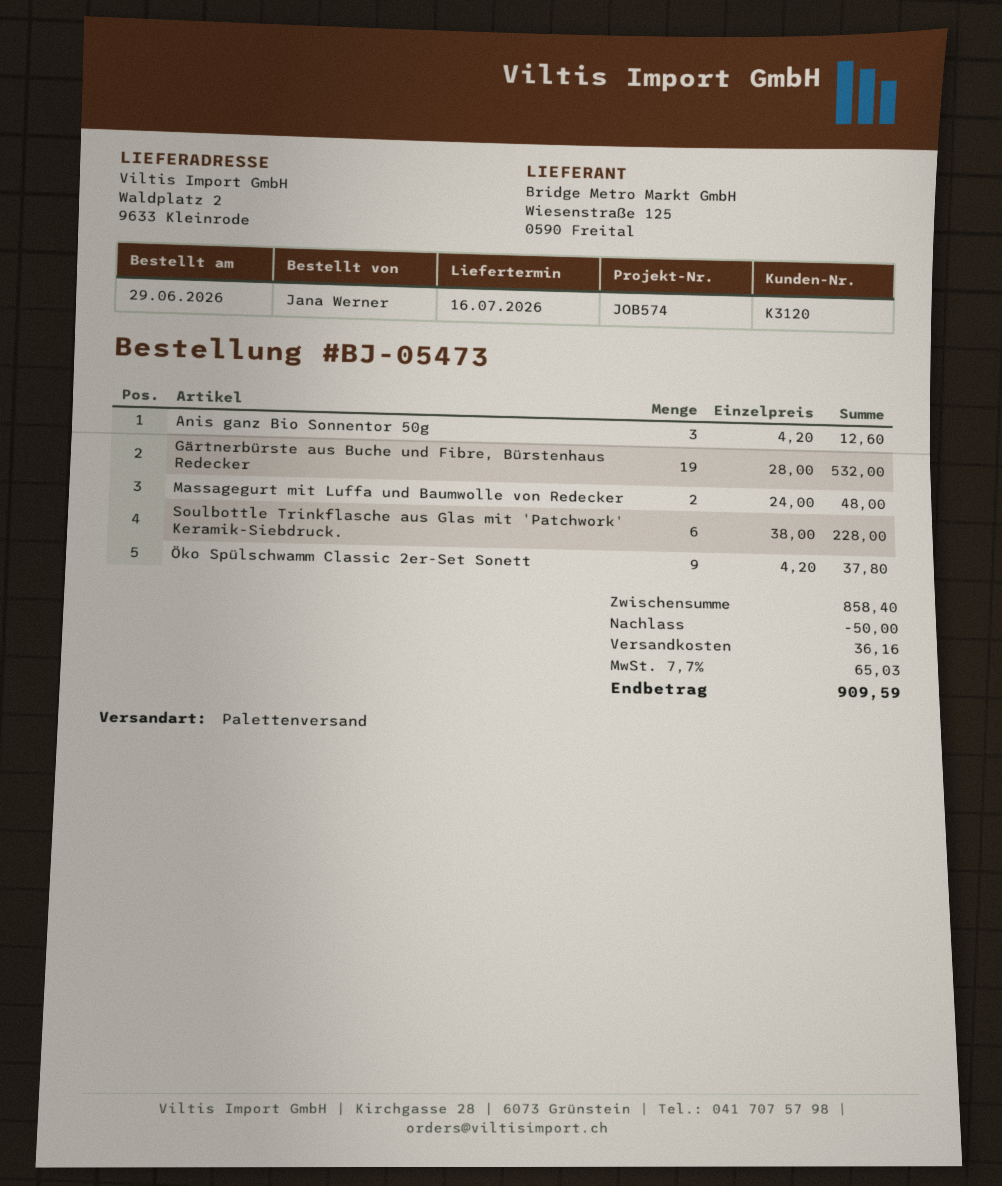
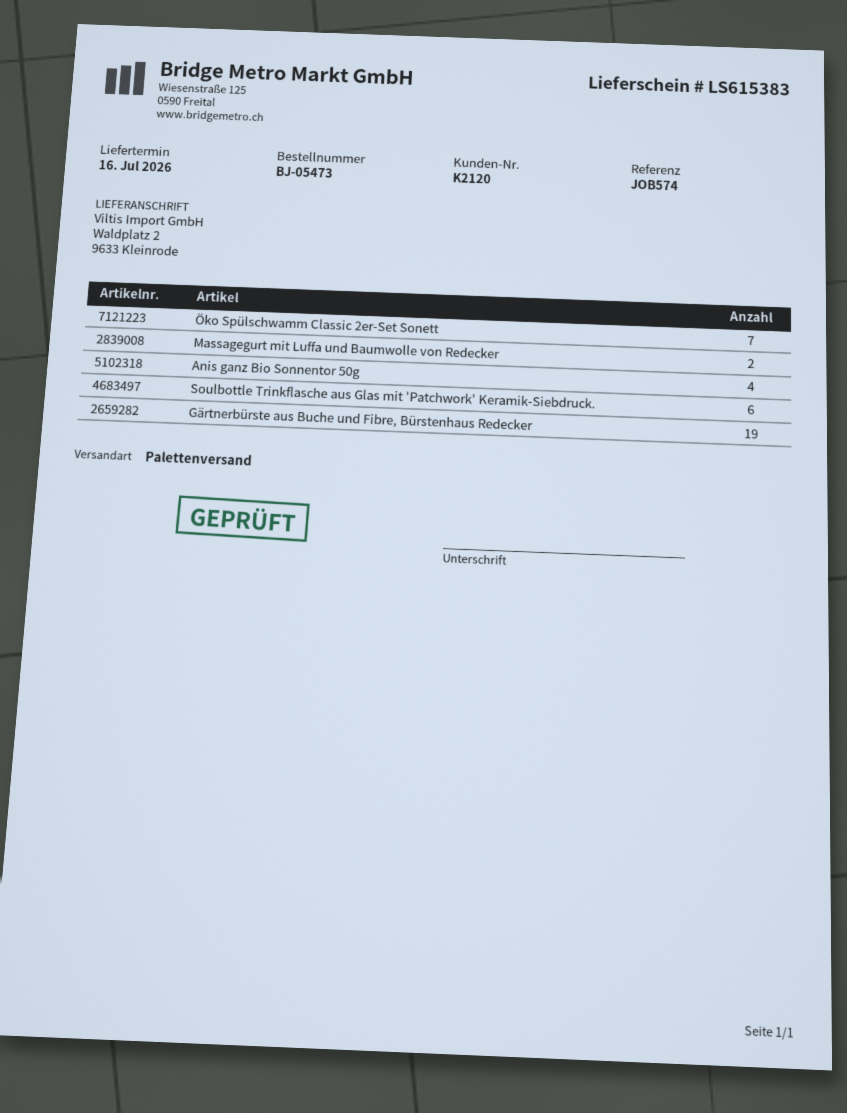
customer number: K3120 -> K2120
Anis ganz Bio Sonnentor 50g: 3 -> 4
Öko Spülschwamm Classic 2er-Set Sonett: 9 -> 7

